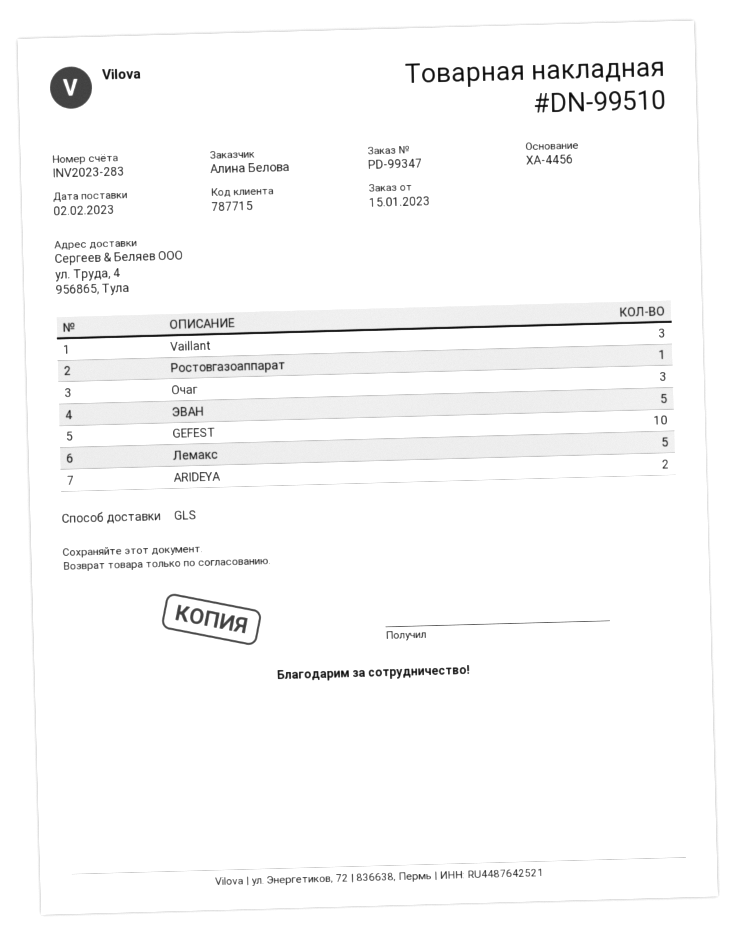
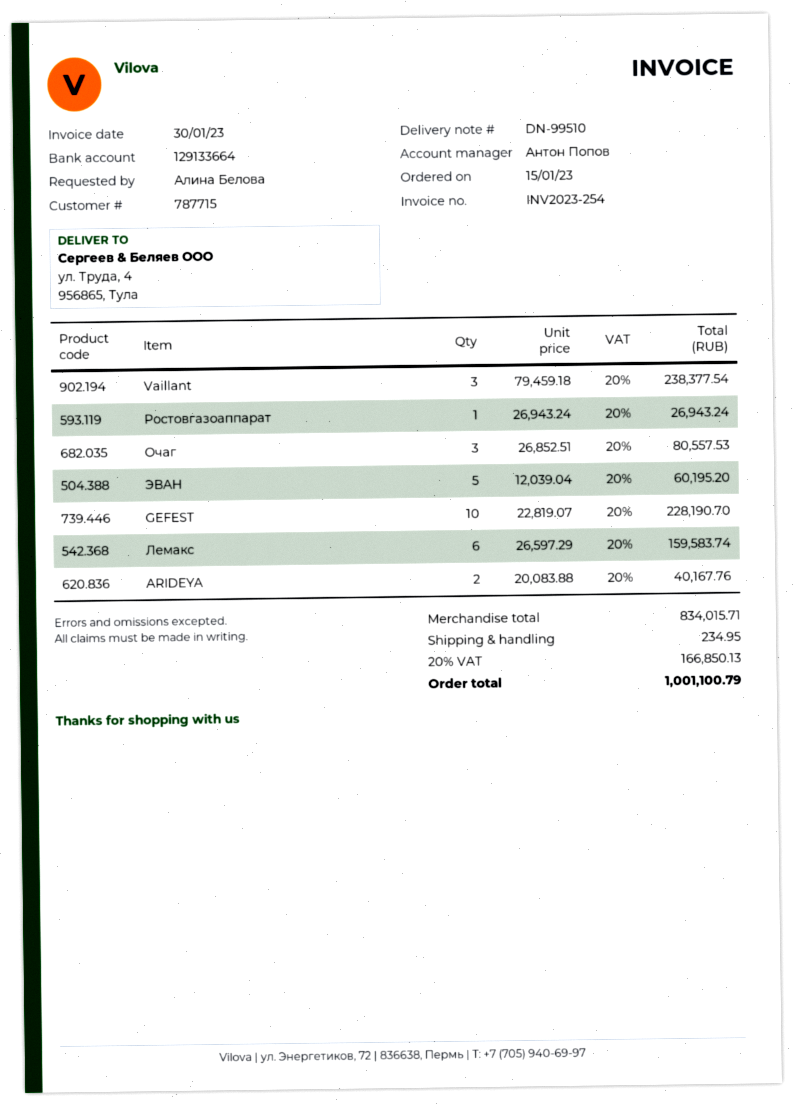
invoice number: INV2023-283 -> INV2023-254
Лемакс: 5 -> 6

